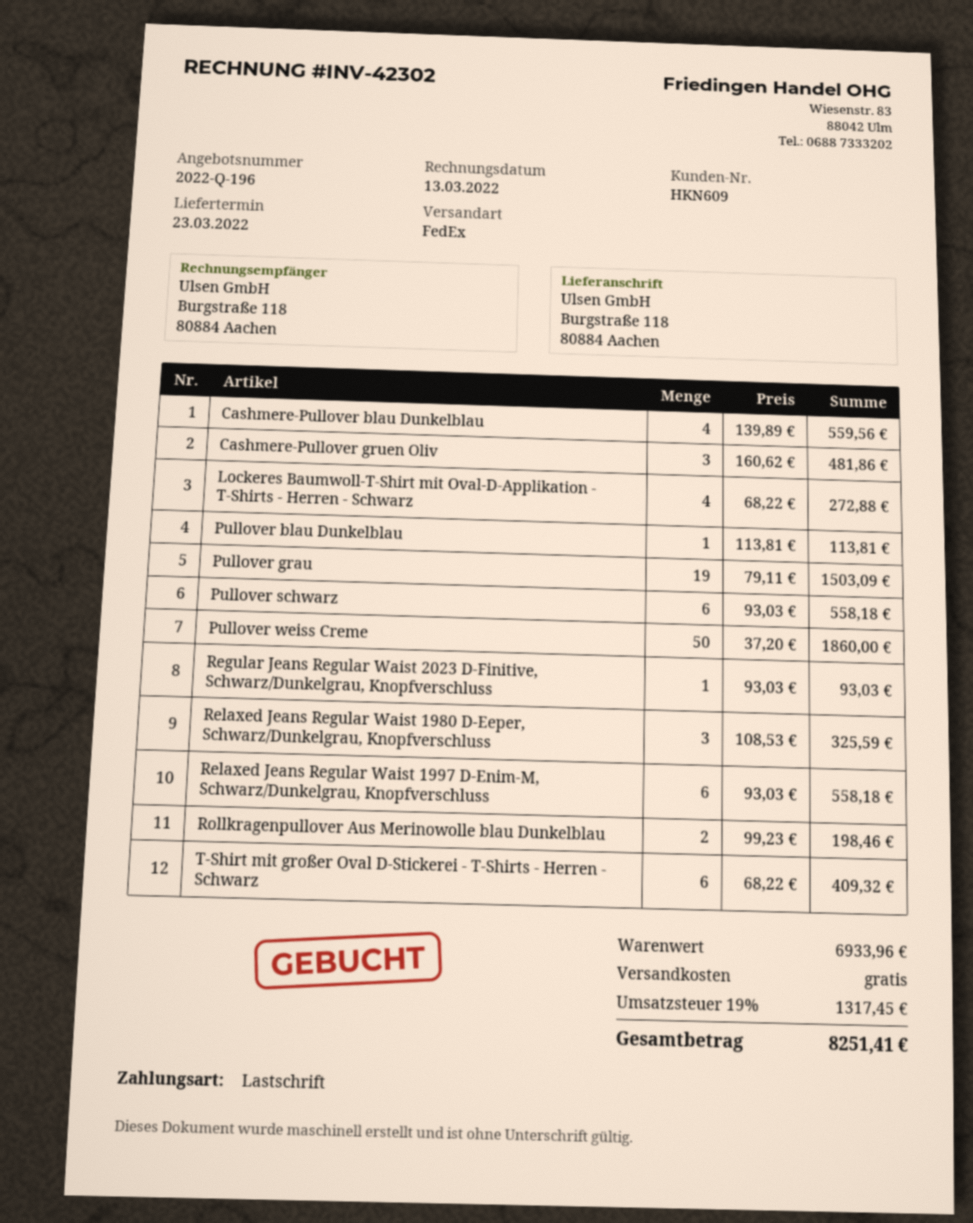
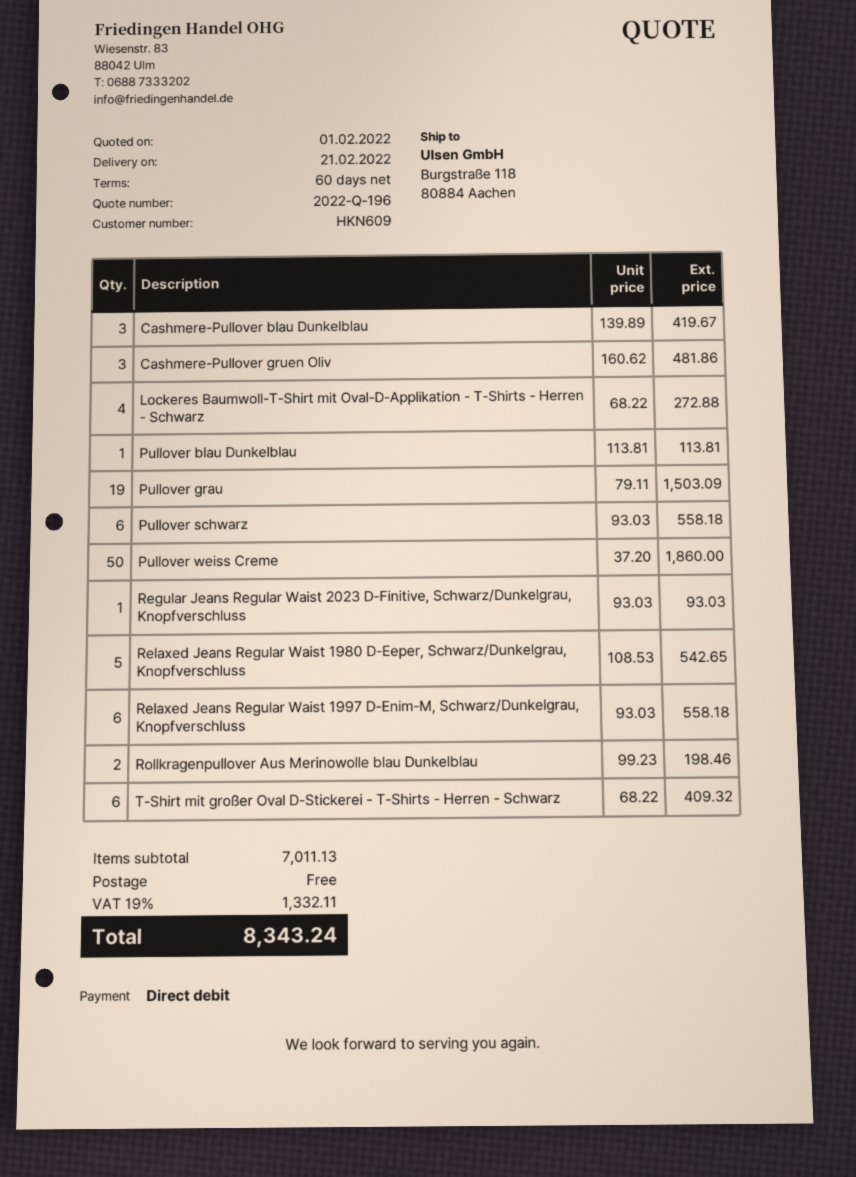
delivery date: 2022-03-23 -> 2022-02-21
Cashmere-Pullover blau Dunkelblau: 4 x 139.89 = 559.56 -> 3 x 139.89 = 419.67
Relaxed Jeans Regular Waist 1980 D-Eeper, Schwarz/Dunkelgrau, Knopfverschluss: 3 x 108.53 = 325.59 -> 5 x 108.53 = 542.65
subtotal: 6933.96 -> 7011.13
tax: 19% = 1317.45 -> 19% = 1332.11
total: 8251.41 -> 8343.24

